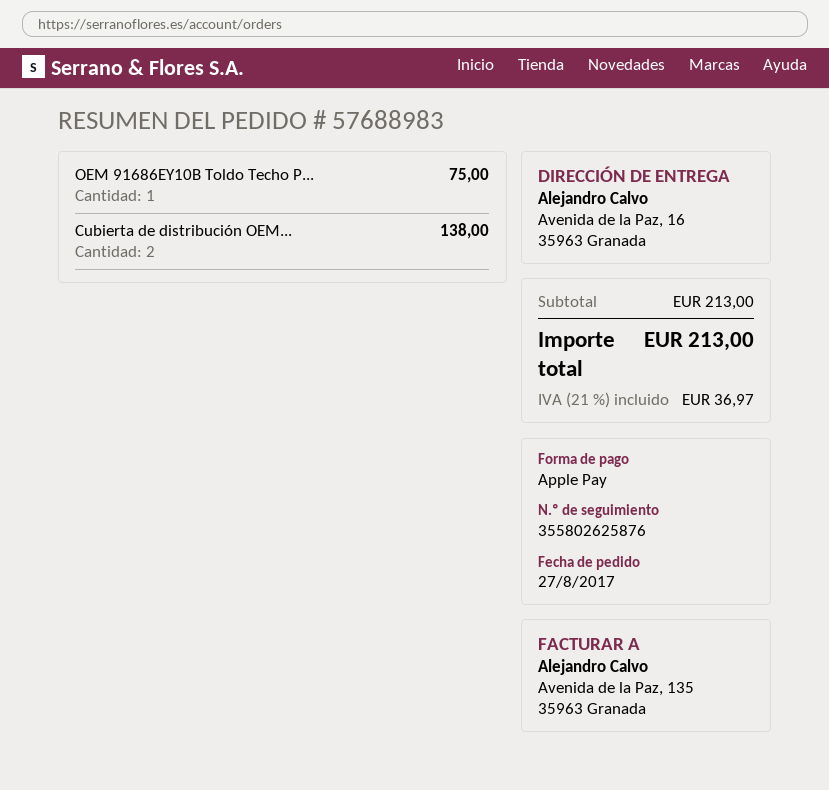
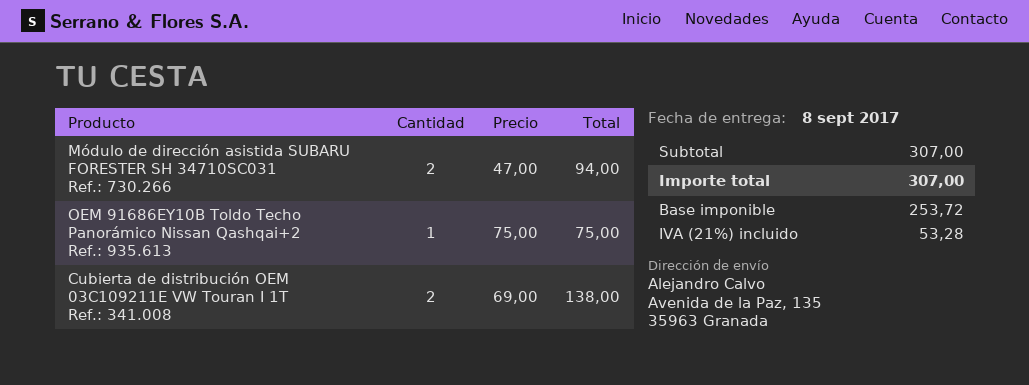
ship to: Avenida de la Paz, 16, 35963 Granada -> Avenida de la Paz, 135, 35963 Granada
Módulo de dirección asistida SUBARU FORESTER SH 34710SC031: none -> 2 for 94.00
subtotal: 213.00 -> 307.00
tax: 21% = 36.97 -> 21% = 53.28
total: 213.00 -> 307.00

